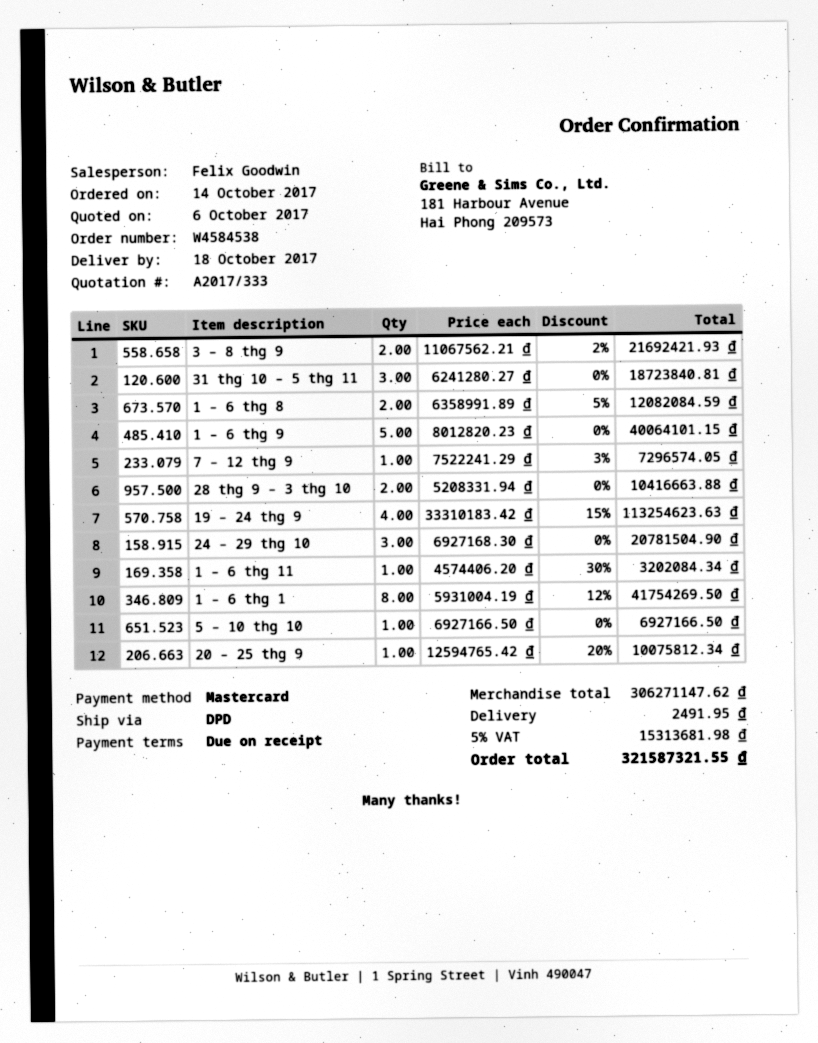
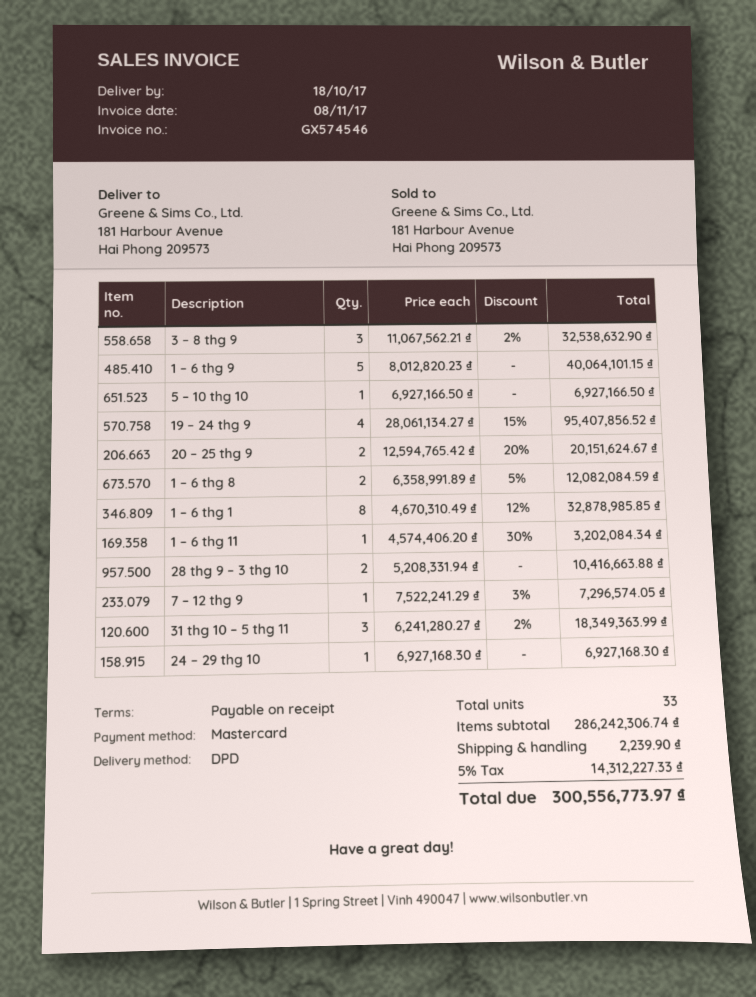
3 – 8 thg 9: 2 x 11067562.21 - 2% = 21692421.93 -> 3 x 11067562.21 - 2% = 32538632.90
31 thg 10 – 5 thg 11: 3 x 6241280.27 = 18723840.81 -> 3 x 6241280.27 - 2% = 18349363.99
19 – 24 thg 9: 4 x 33310183.42 - 15% = 113254623.63 -> 4 x 28061134.27 - 15% = 95407856.52
24 – 29 thg 10: 3 x 6927168.30 = 20781504.90 -> 1 x 6927168.30 = 6927168.30
1 – 6 thg 1: 8 x 5931004.19 - 12% = 41754269.50 -> 8 x 4670310.49 - 12% = 32878985.85
20 – 25 thg 9: 1 x 12594765.42 - 20% = 10075812.34 -> 2 x 12594765.42 - 20% = 20151624.67
subtotal: 306271147.62 -> 286242306.74
shipping: 2491.95 -> 2239.90
tax: 5% = 15313681.98 -> 5% = 14312227.33
total: 321587321.55 -> 300556773.97

